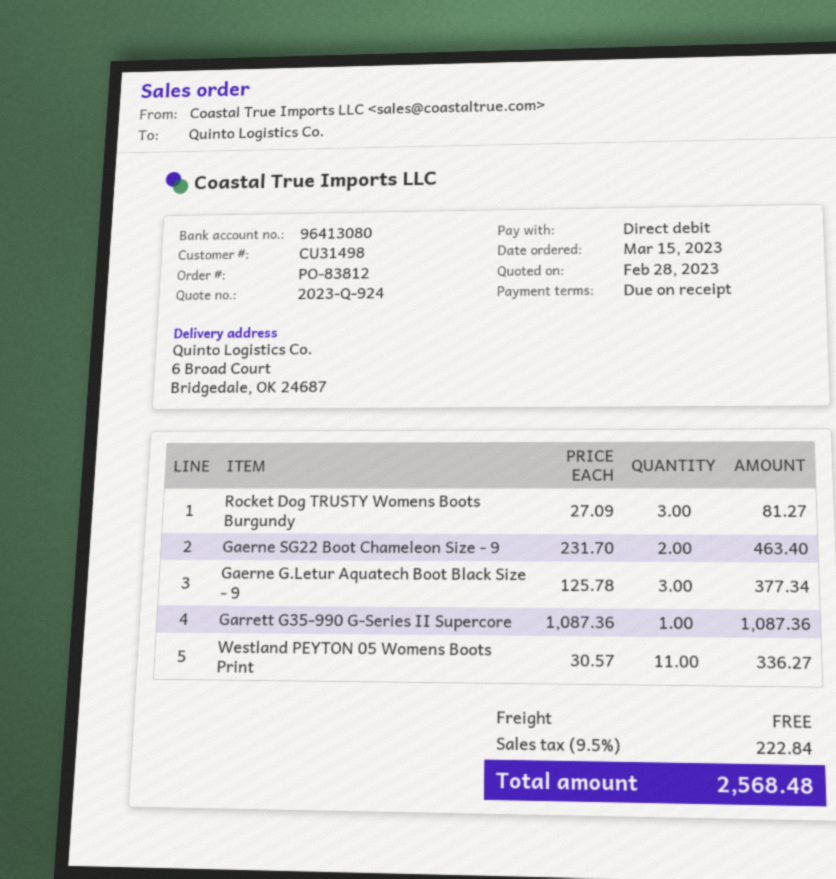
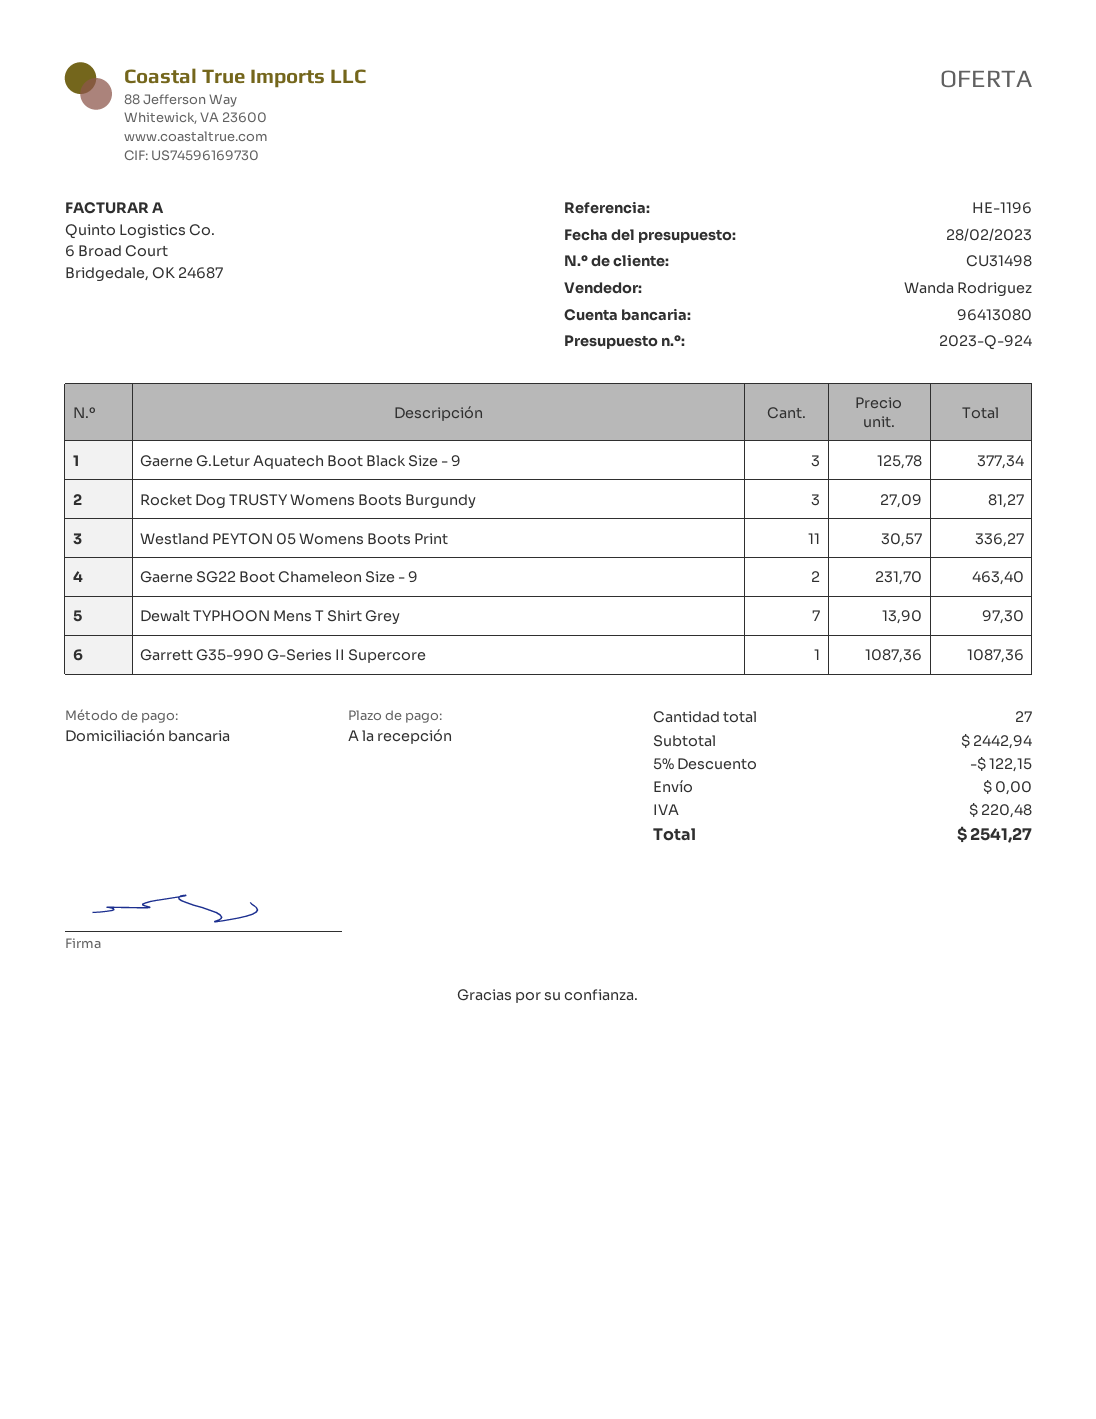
Dewalt TYPHOON Mens T Shirt Grey: none -> 7 x 13.90 = 97.30
discount: none -> 5% = 122.15
tax: 222.84 -> 220.48
total: 2568.48 -> 2541.27

